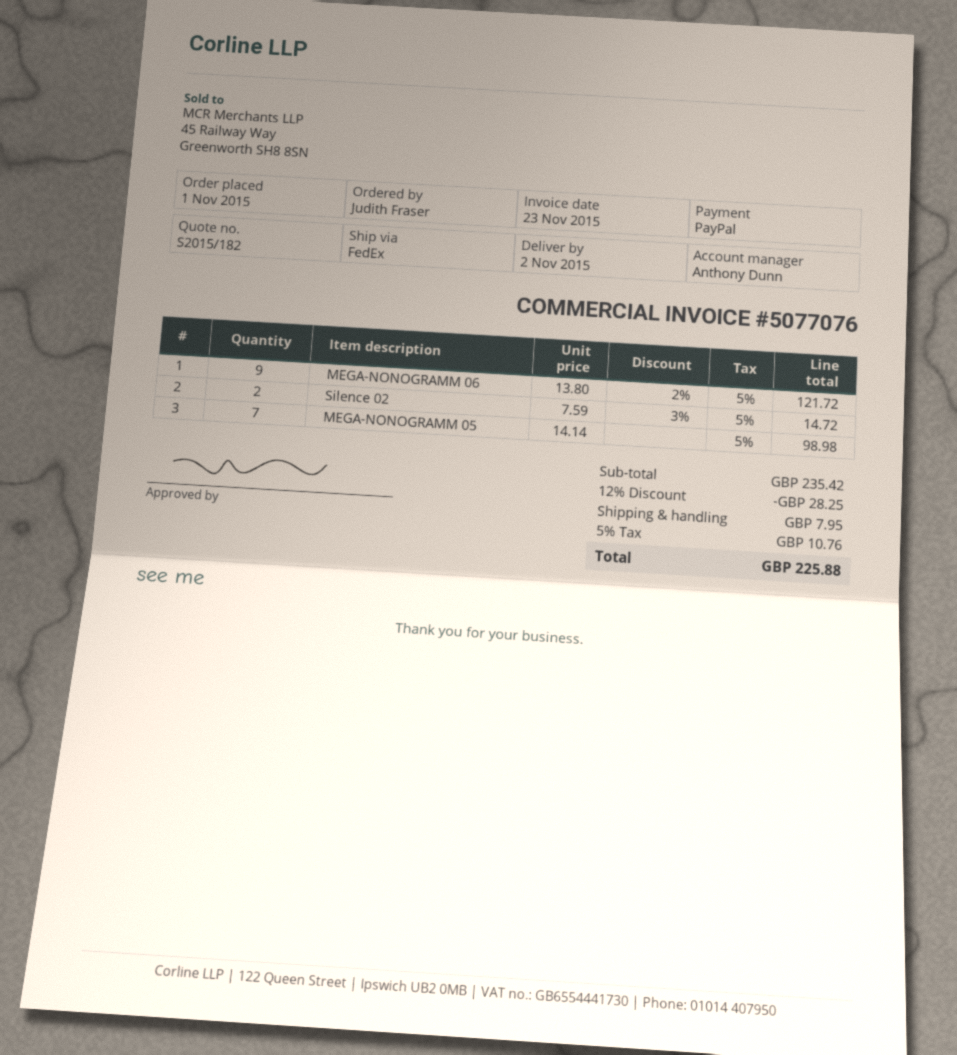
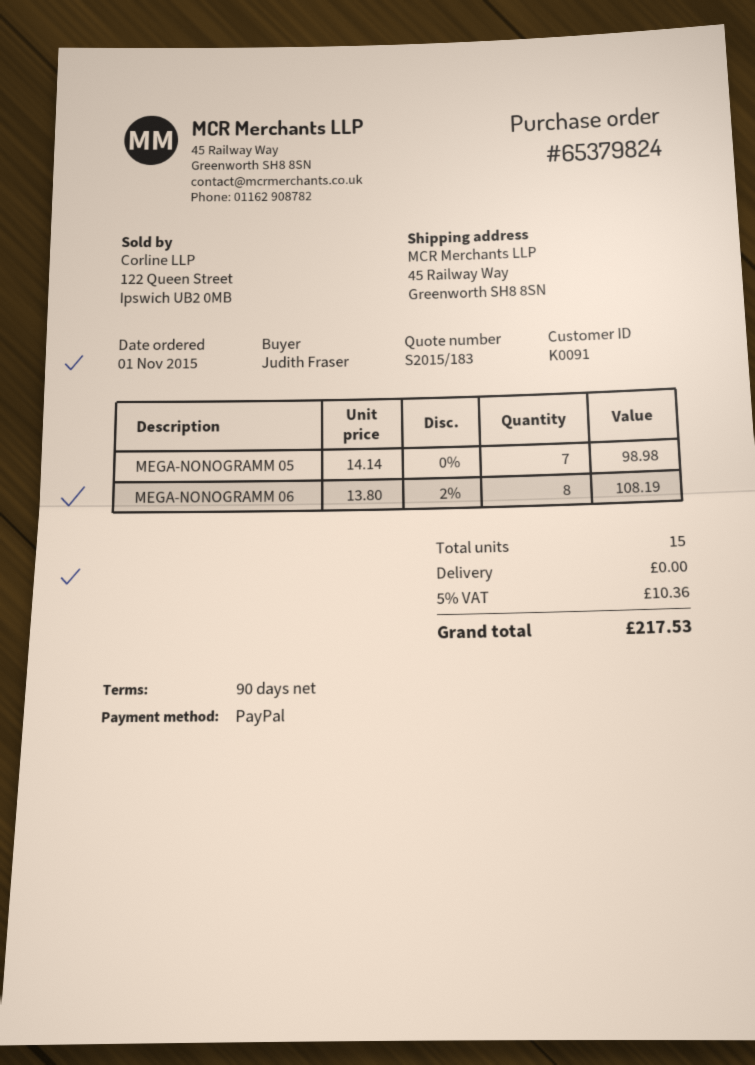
quote number: S2015/182 -> S2015/183
MEGA-NONOGRAMM 06: 9 x 13.80 - 2% = 121.72 -> 8 x 13.80 - 2% = 108.19
Silence 02: 2 x 7.59 - 3% = 14.72 -> none
discount: 12% = 28.25 -> none
shipping: 7.95 -> 0.00
tax: 5% = 10.76 -> 5% = 10.36
total: 225.88 -> 217.53

